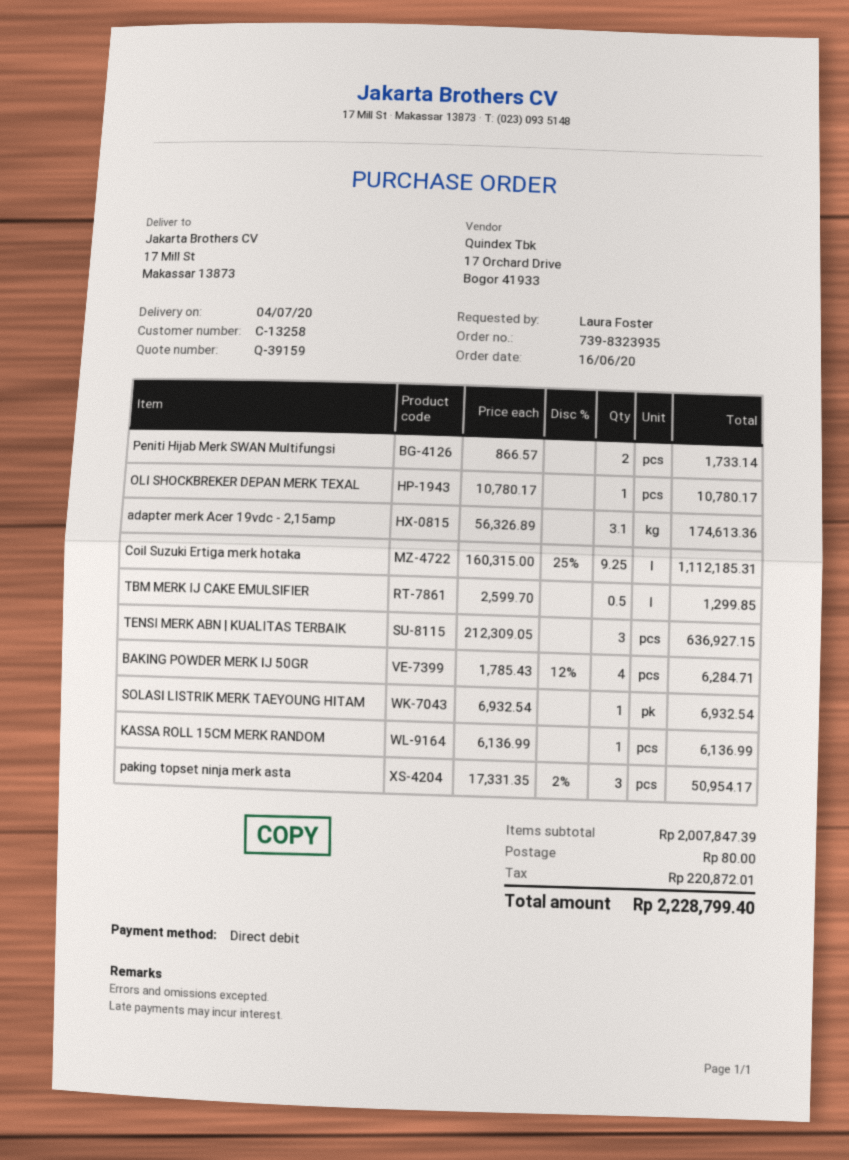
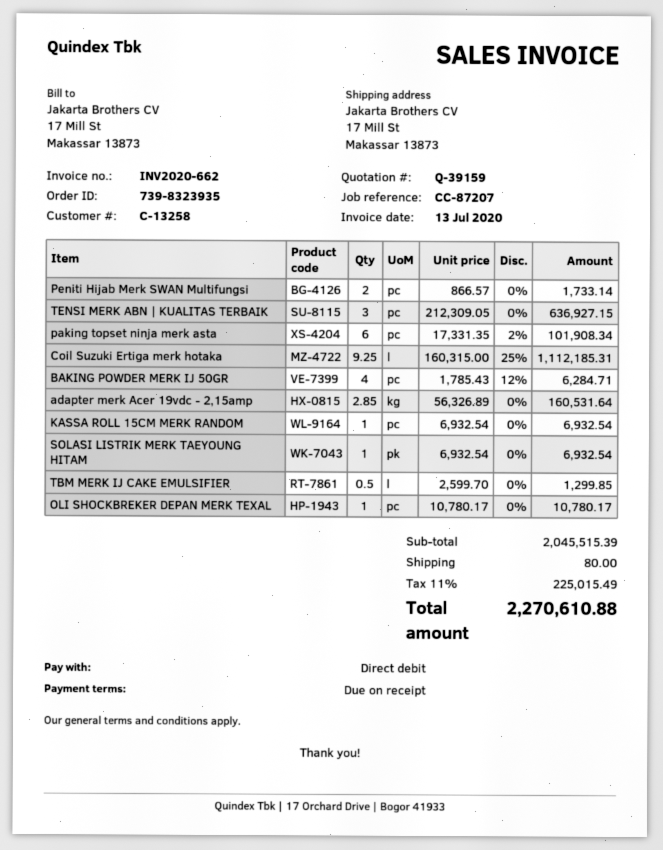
adapter merk Acer 19vdc - 2,15amp: 3.1 x 56326.89 = 174613.36 -> 2.85 x 56326.89 = 160531.64
KASSA ROLL 15CM MERK RANDOM: 1 x 6136.99 = 6136.99 -> 1 x 6932.54 = 6932.54
paking topset ninja merk asta: 3 x 17331.35 - 2% = 50954.17 -> 6 x 17331.35 - 2% = 101908.34
subtotal: 2007847.39 -> 2045515.39
tax: 220872.01 -> 225015.49
total: 2228799.40 -> 2270610.88

